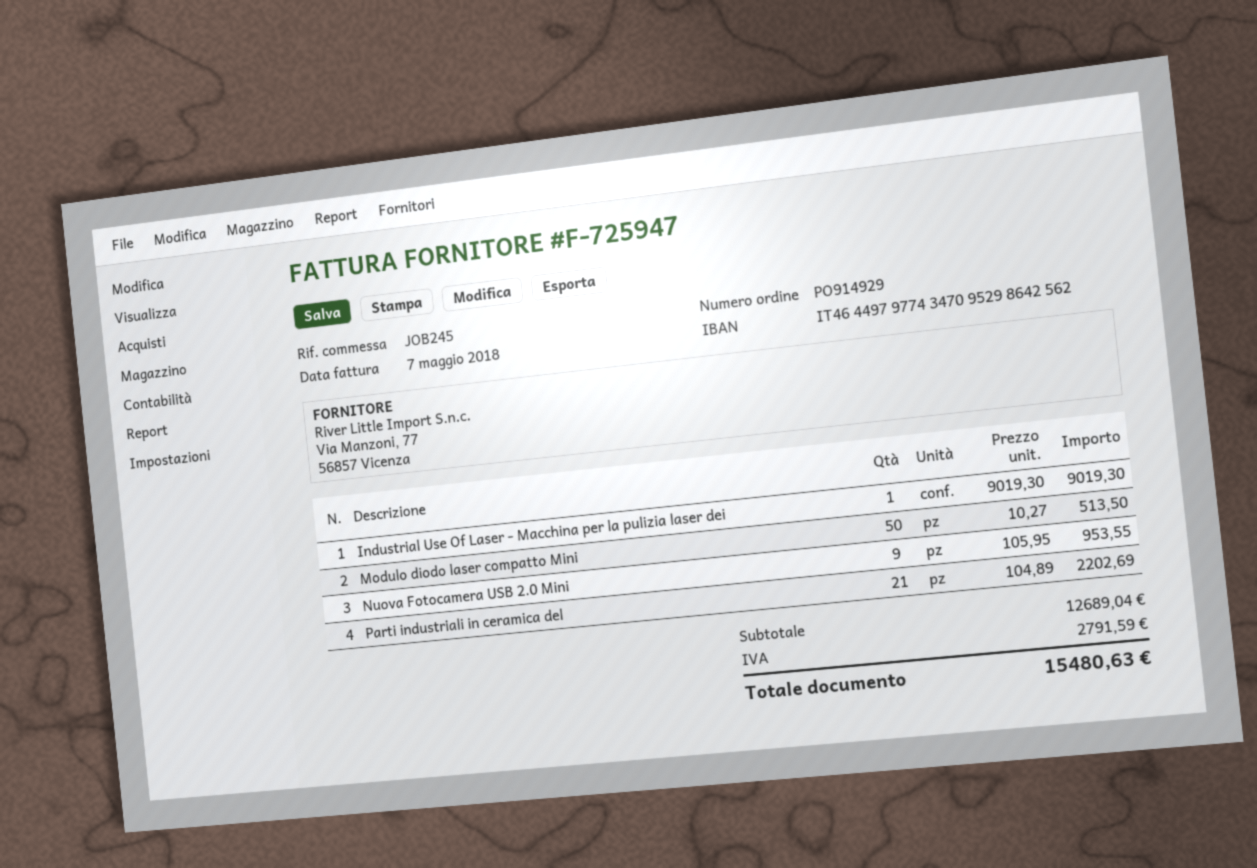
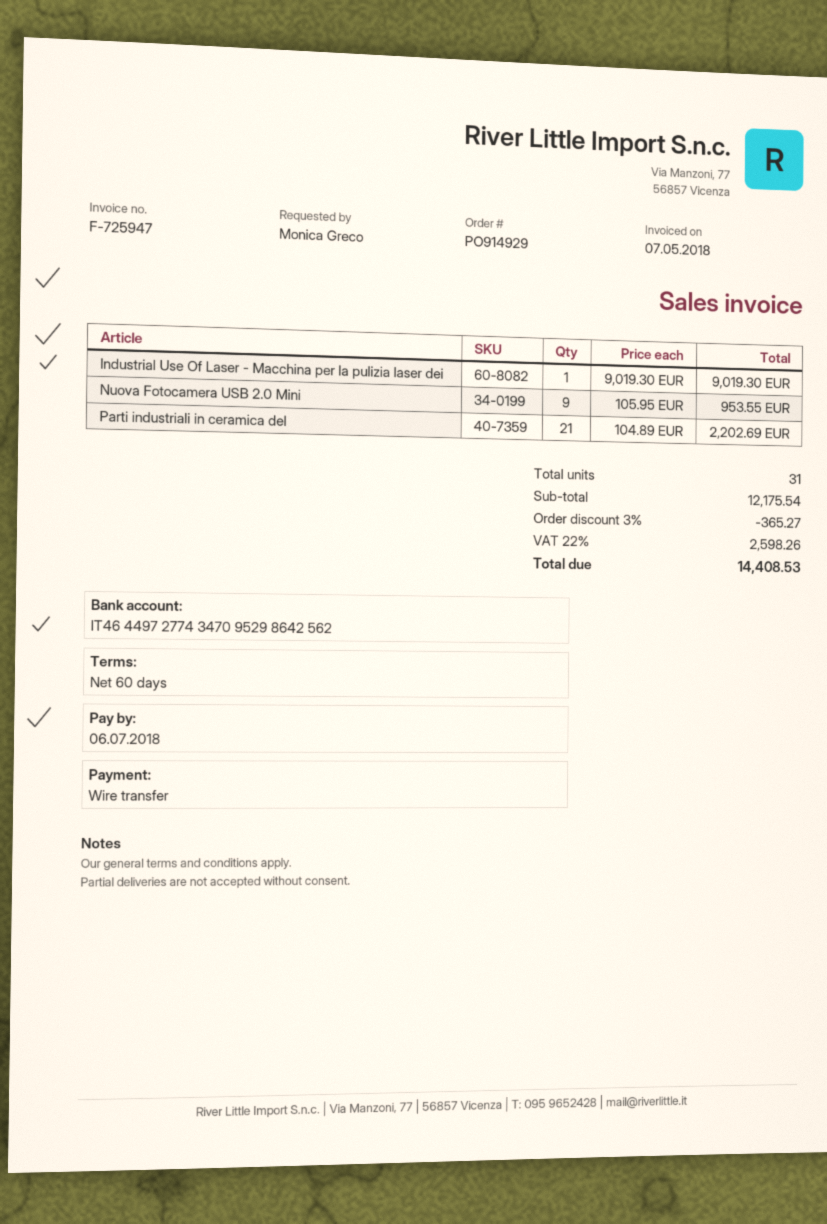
bank account: IT4644979774347095298642562 -> IT4644972774347095298642562
Modulo diodo laser compatto Mini: 50 x 10.27 = 513.50 -> none
subtotal: 12689.04 -> 12175.54
discount: none -> 3% = 365.27
tax: 2791.59 -> 2598.26
total: 15480.63 -> 14408.53

